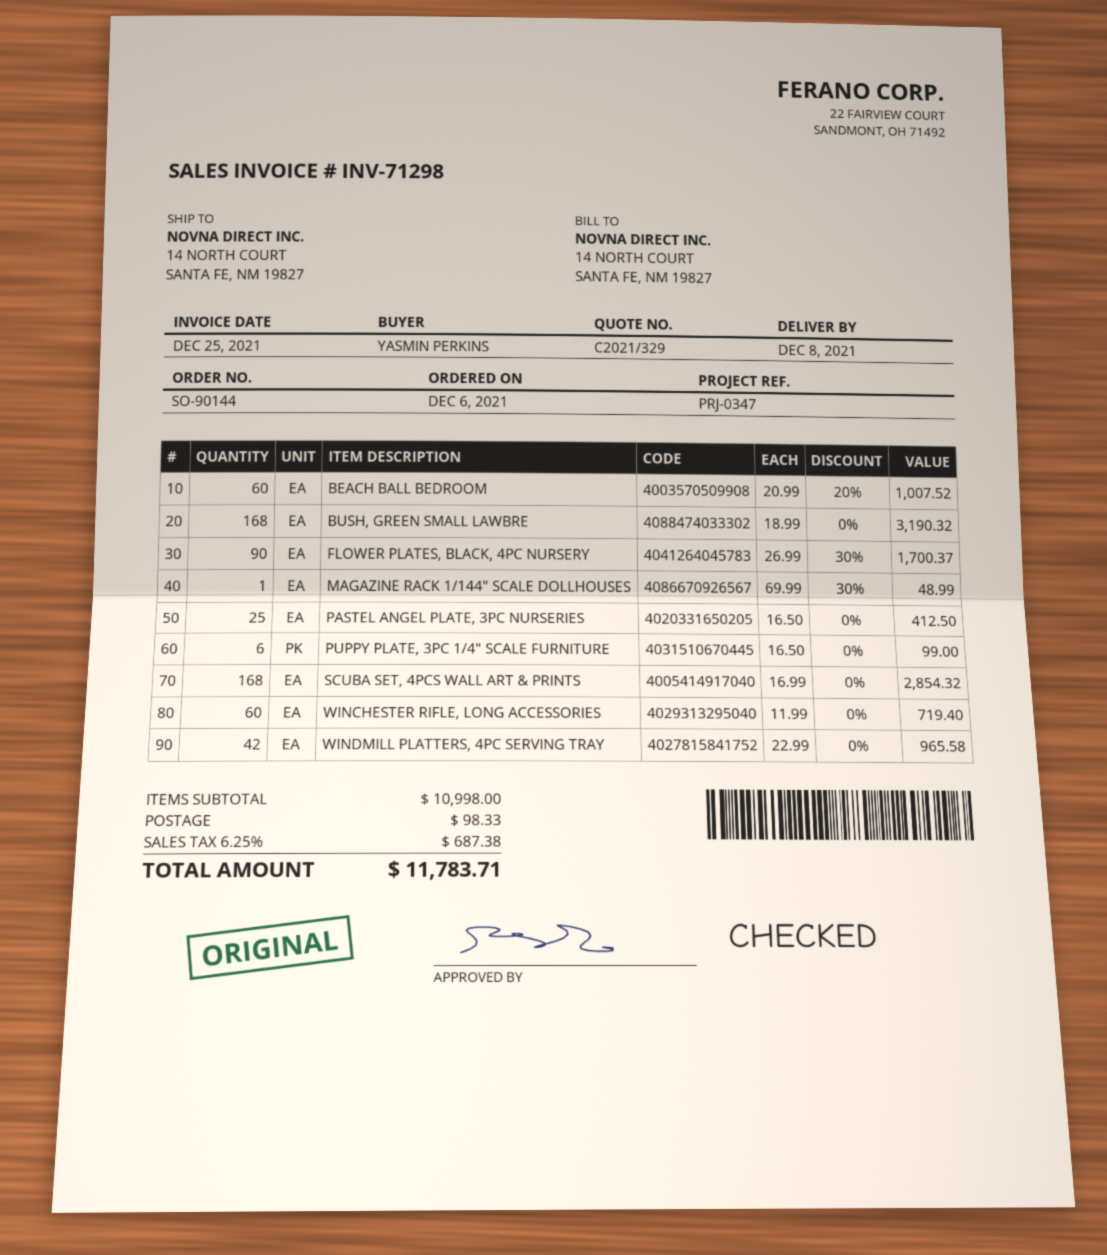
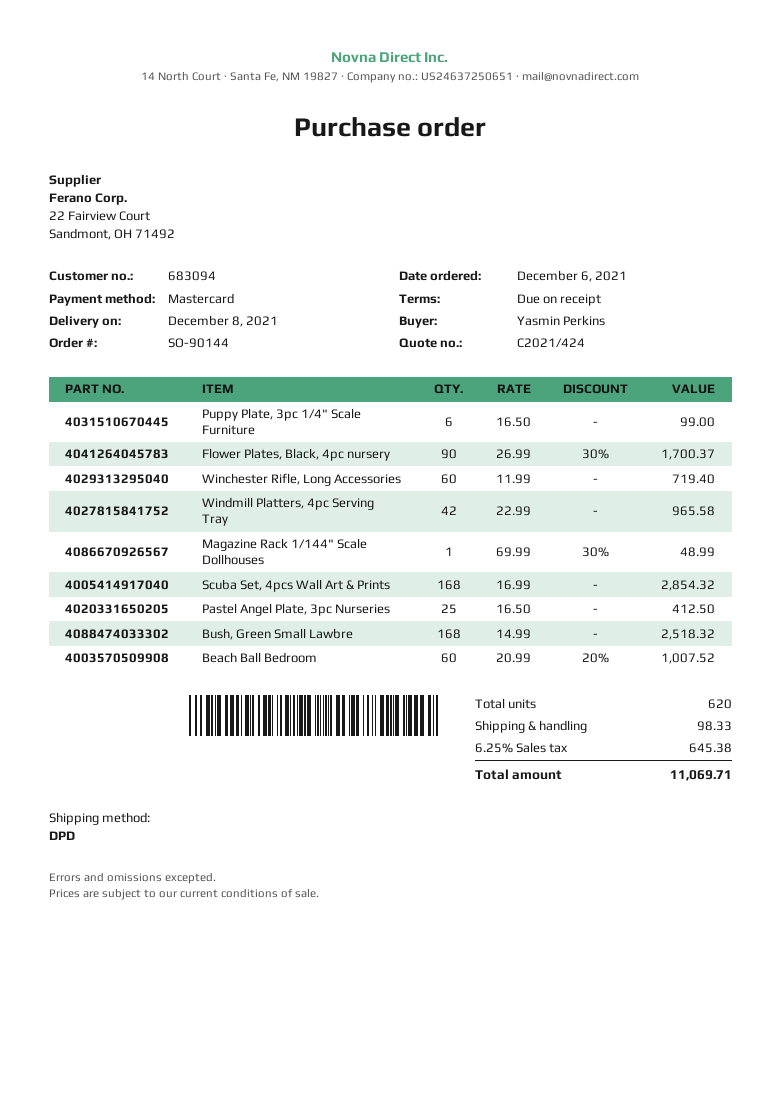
quote number: C2021/329 -> C2021/424
BUSH, GREEN SMALL LAWBRE: 168 x 18.99 = 3190.32 -> 168 x 14.99 = 2518.32
tax: 6.25% = 687.38 -> 6.25% = 645.38
total: 11783.71 -> 11069.71

